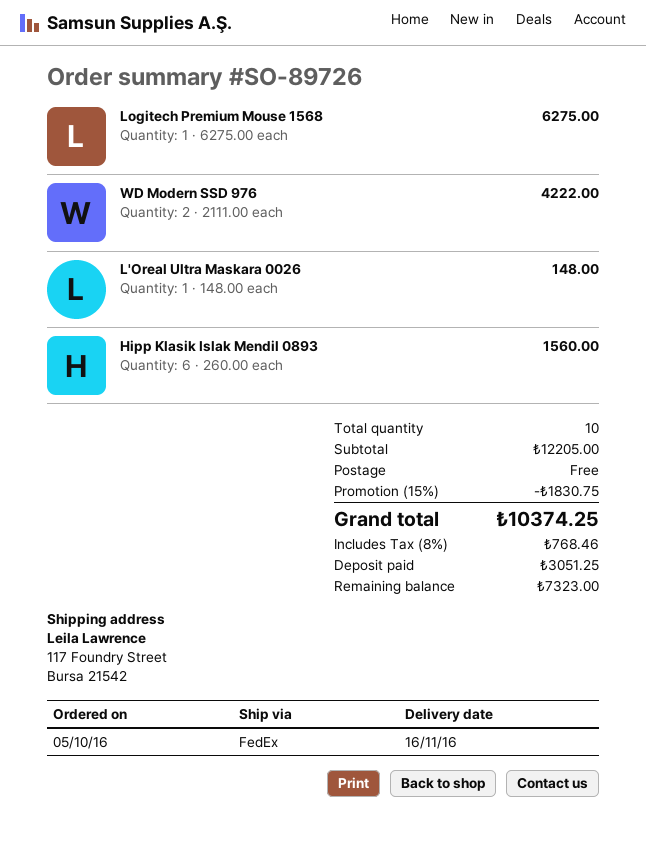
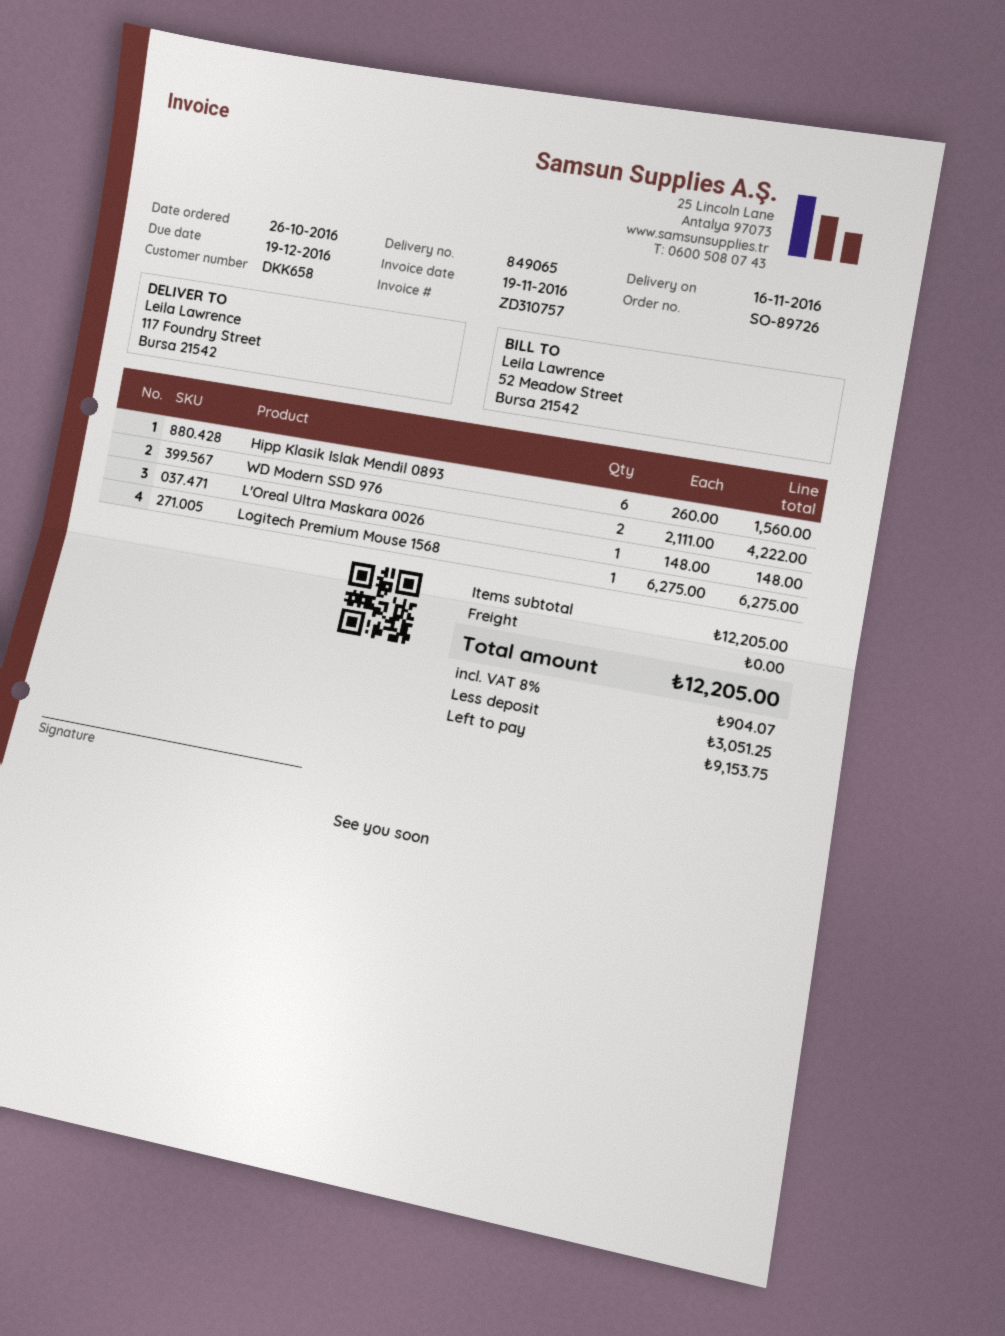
order date: 2016-10-05 -> 2016-10-26
discount: 15% = 1830.75 -> none
tax: 8% = 768.46 -> 8% = 904.07
total: 10374.25 -> 12205.00
balance: 7323.00 -> 9153.75

